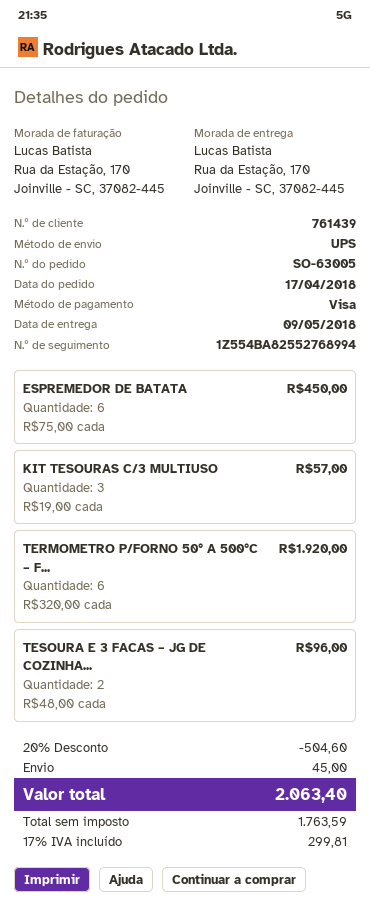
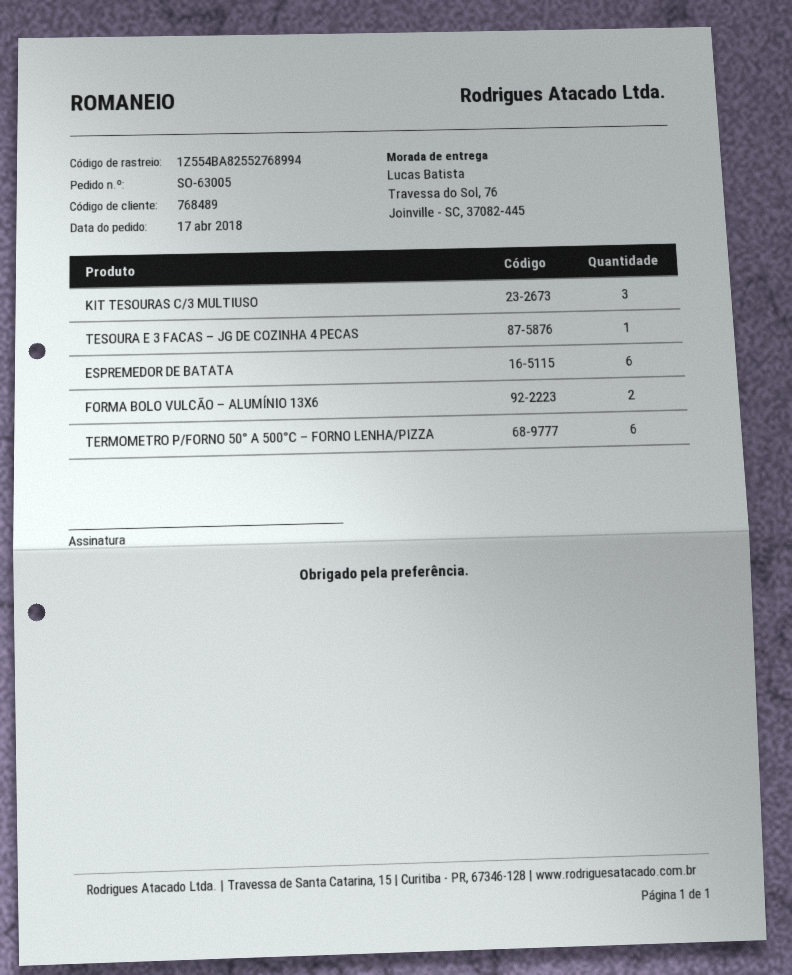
customer number: 761439 -> 768489
ship to: Rua da Estação, 170, Joinville - SC, 37082-445 -> Travessa do Sol, 76, Joinville - SC, 37082-445
TESOURA E 3 FACAS – JG DE COZINHA...: 2 -> 1
FORMA BOLO VULCÃO – ALUMÍNIO 13X6: none -> 2

